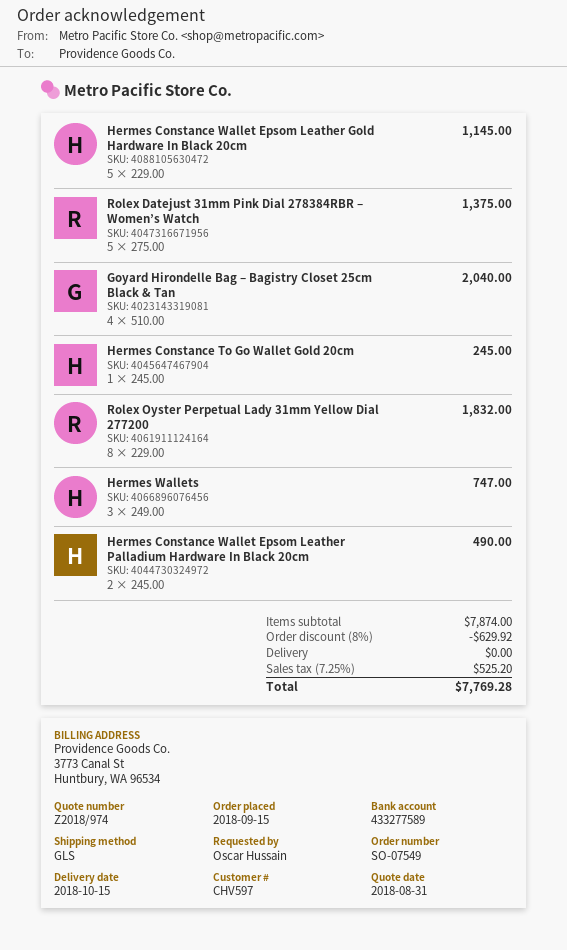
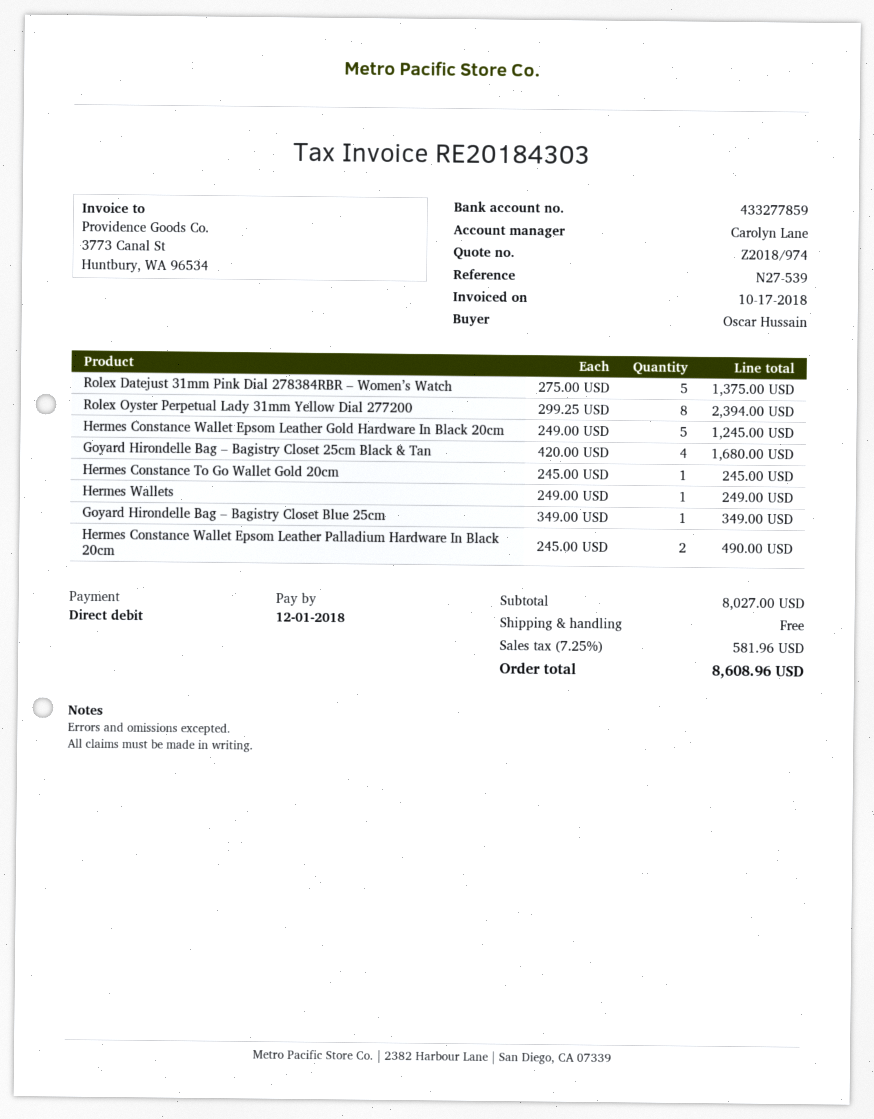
bank account: 433277589 -> 433277859
Hermes Constance Wallet Epsom Leather Gold Hardware In Black 20cm: 5 x 229.00 = 1145.00 -> 5 x 249.00 = 1245.00
Goyard Hirondelle Bag – Bagistry Closet 25cm Black & Tan: 4 x 510.00 = 2040.00 -> 4 x 420.00 = 1680.00
Rolex Oyster Perpetual Lady 31mm Yellow Dial 277200: 8 x 229.00 = 1832.00 -> 8 x 299.25 = 2394.00
Hermes Wallets: 3 x 249.00 = 747.00 -> 1 x 249.00 = 249.00
Goyard Hirondelle Bag – Bagistry Closet Blue 25cm: none -> 1 x 349.00 = 349.00
subtotal: 7874.00 -> 8027.00
discount: 8% = 629.92 -> none
tax: 7.25% = 525.20 -> 7.25% = 581.96
total: 7769.28 -> 8608.96

